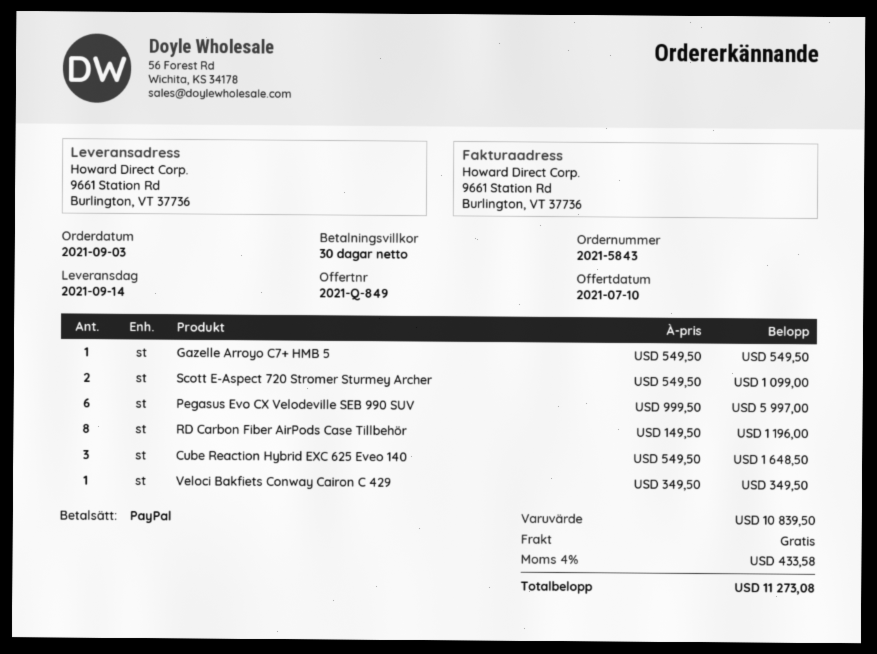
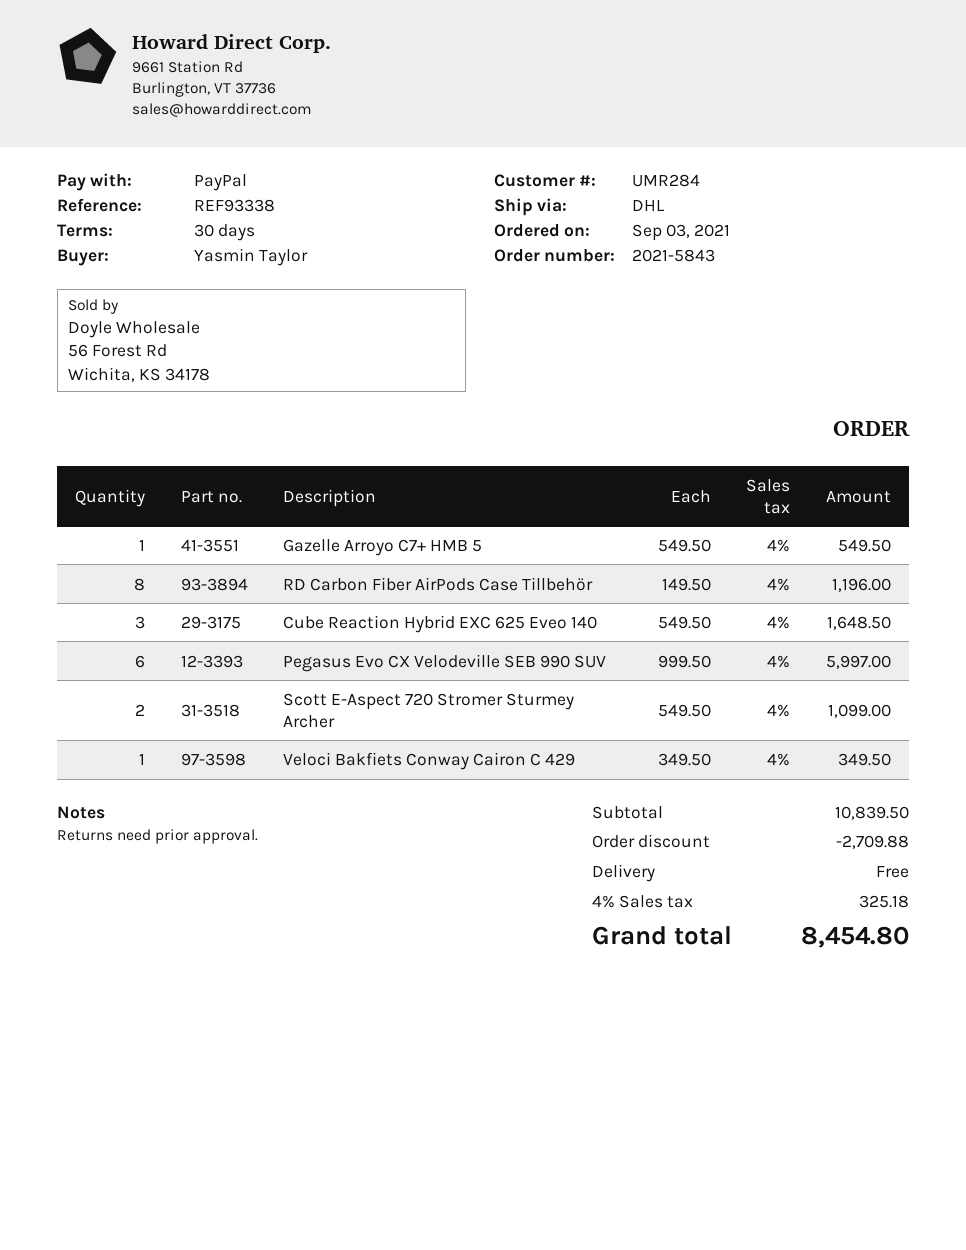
discount: none -> 2709.88
tax: 4% = 433.58 -> 4% = 325.18
total: 11273.08 -> 8454.80

